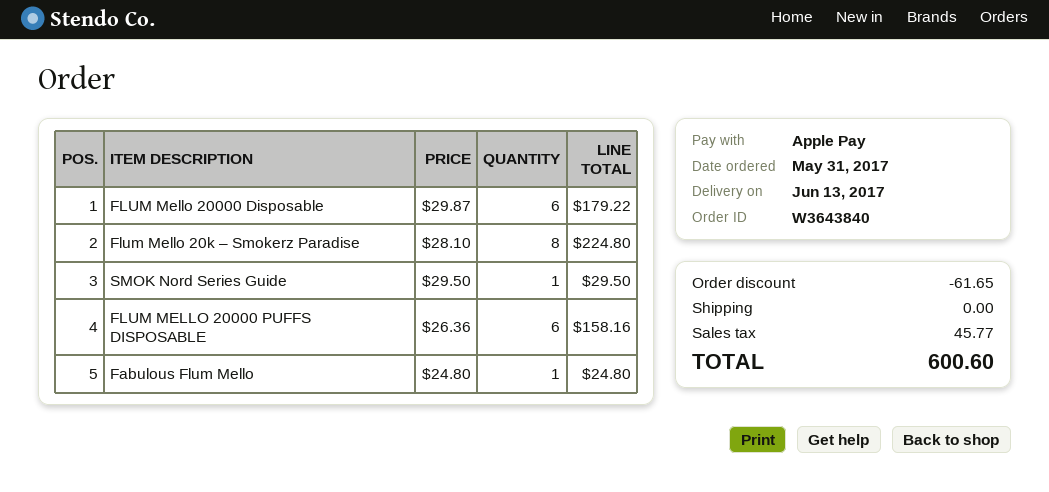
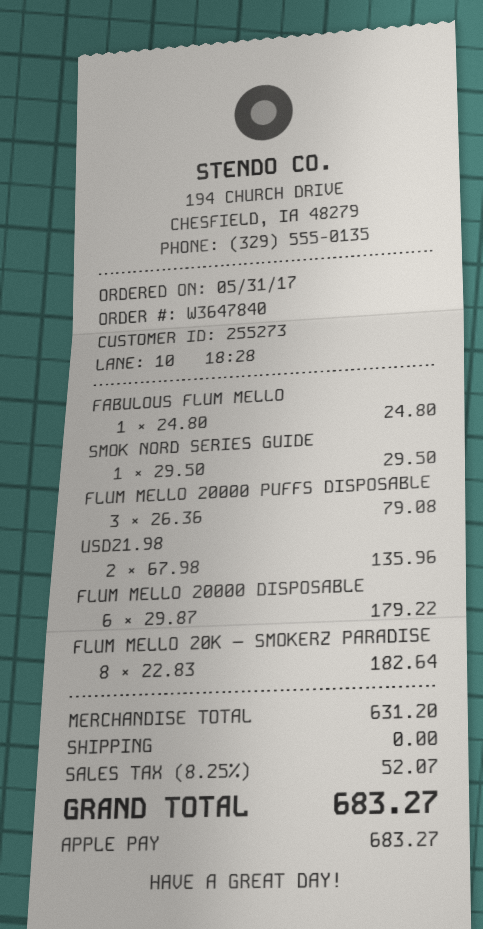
order number: W3643840 -> W3647840
Flum Mello 20k – Smokerz Paradise: 8 x 28.10 = 224.80 -> 8 x 22.83 = 182.64
FLUM MELLO 20000 PUFFS DISPOSABLE: 6 x 26.36 = 158.16 -> 3 x 26.36 = 79.08
USD21.98: none -> 2 x 67.98 = 135.96
discount: 61.65 -> none
tax: 45.77 -> 52.07
total: 600.60 -> 683.27

